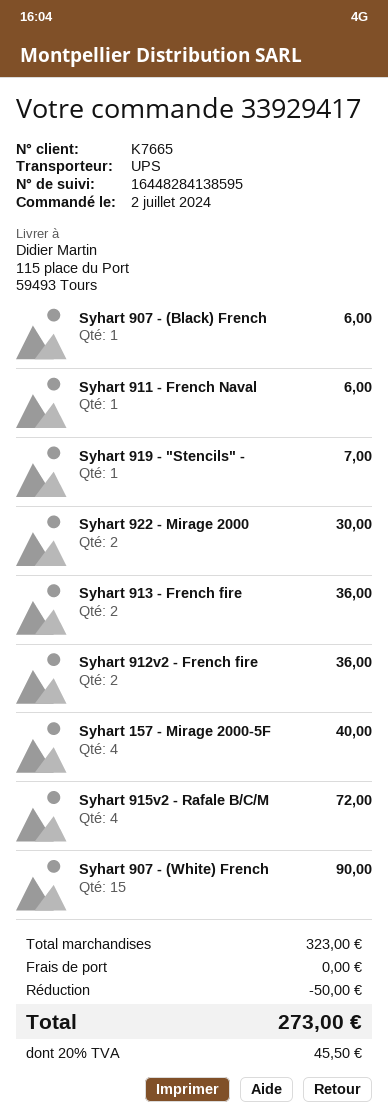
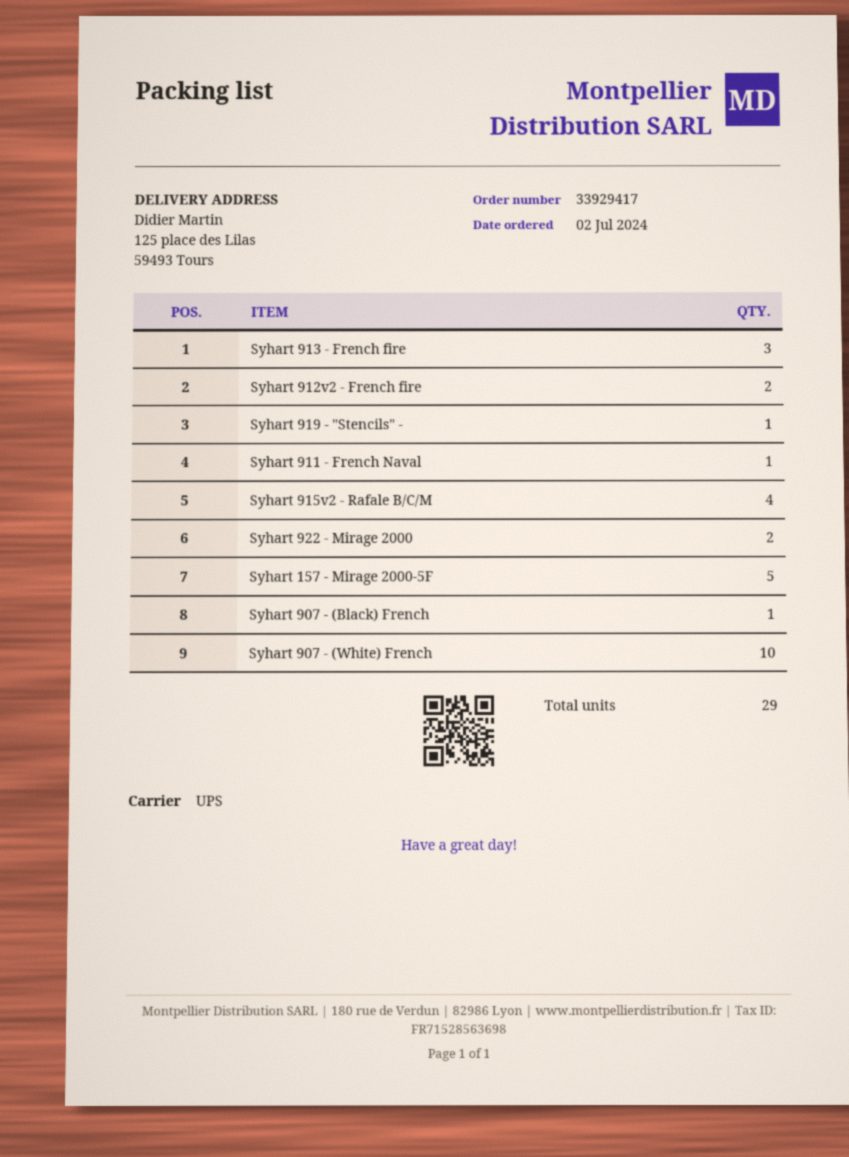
ship to: 115 place du Port, 59493 Tours -> 125 place des Lilas, 59493 Tours
Syhart 913 - French fire: 2 -> 3
Syhart 157 - Mirage 2000-5F: 4 -> 5
Syhart 907 - (White) French: 15 -> 10

